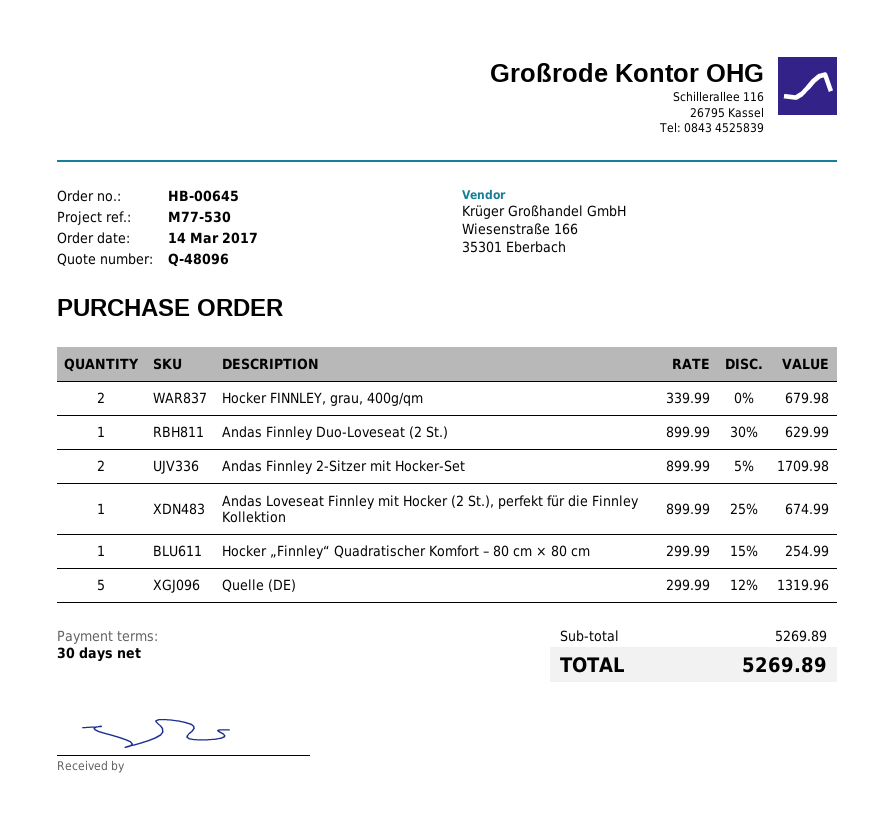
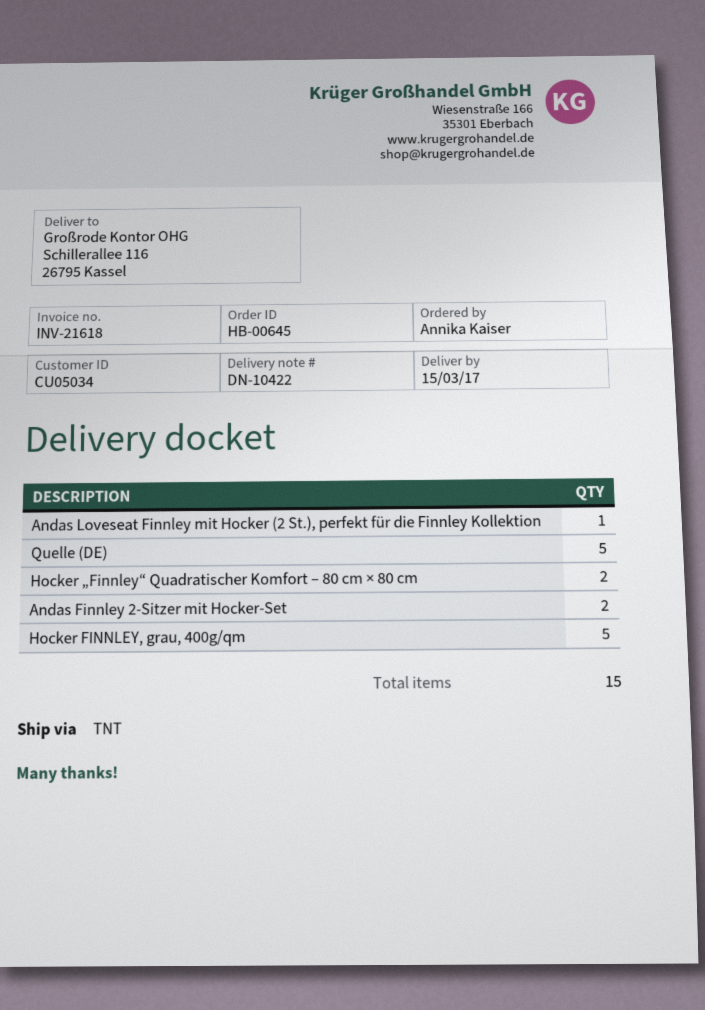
Hocker FINNLEY, grau, 400g/qm: 2 -> 5
Andas Finnley Duo-Loveseat (2 St.): 1 -> none
Hocker „Finnley“ Quadratischer Komfort – 80 cm × 80 cm: 1 -> 2

